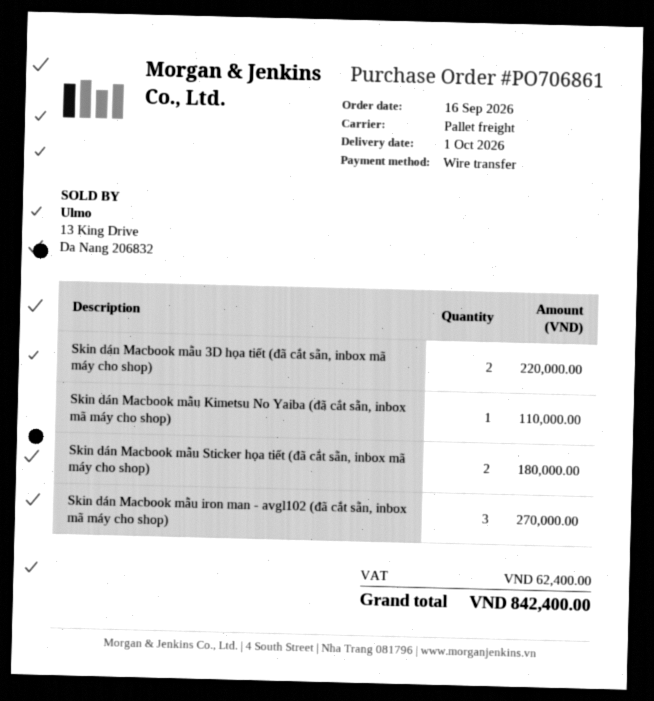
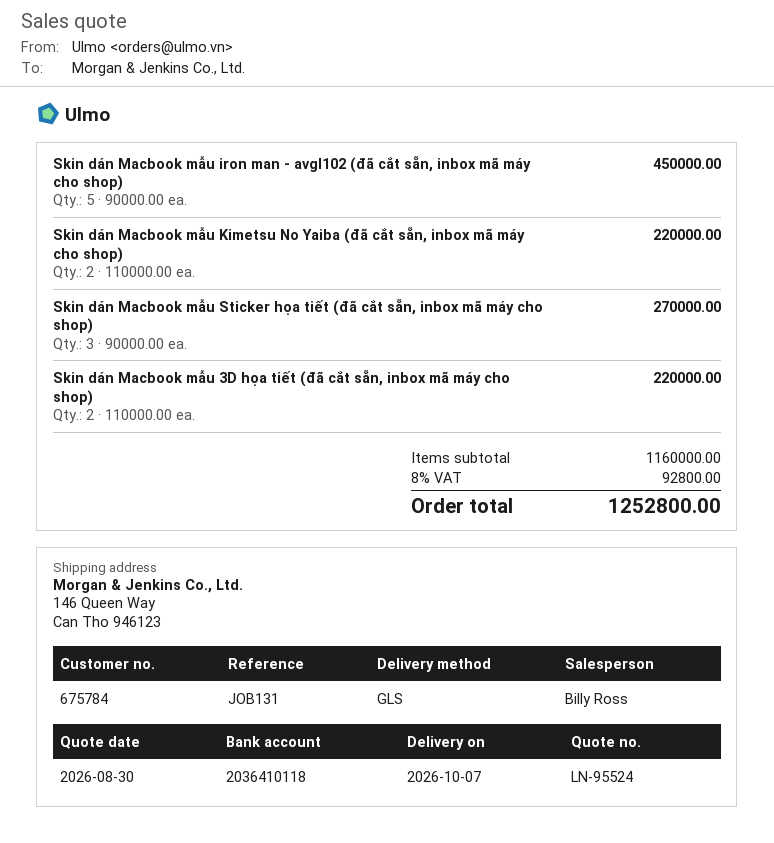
delivery date: 2026-10-01 -> 2026-10-07
shipping method: pallet freight -> GLS
Skin dán Macbook mẫu Kimetsu No Yaiba (đã cắt sẵn, inbox mã máy cho shop): 1 for 110000.00 -> 2 for 220000.00
Skin dán Macbook mẫu Sticker họa tiết (đã cắt sẵn, inbox mã máy cho shop): 2 for 180000.00 -> 3 for 270000.00
Skin dán Macbook mẫu iron man - avgl102 (đã cắt sẵn, inbox mã máy cho shop): 3 for 270000.00 -> 5 for 450000.00
tax: 62400.00 -> 92800.00
total: 842400.00 -> 1252800.00

